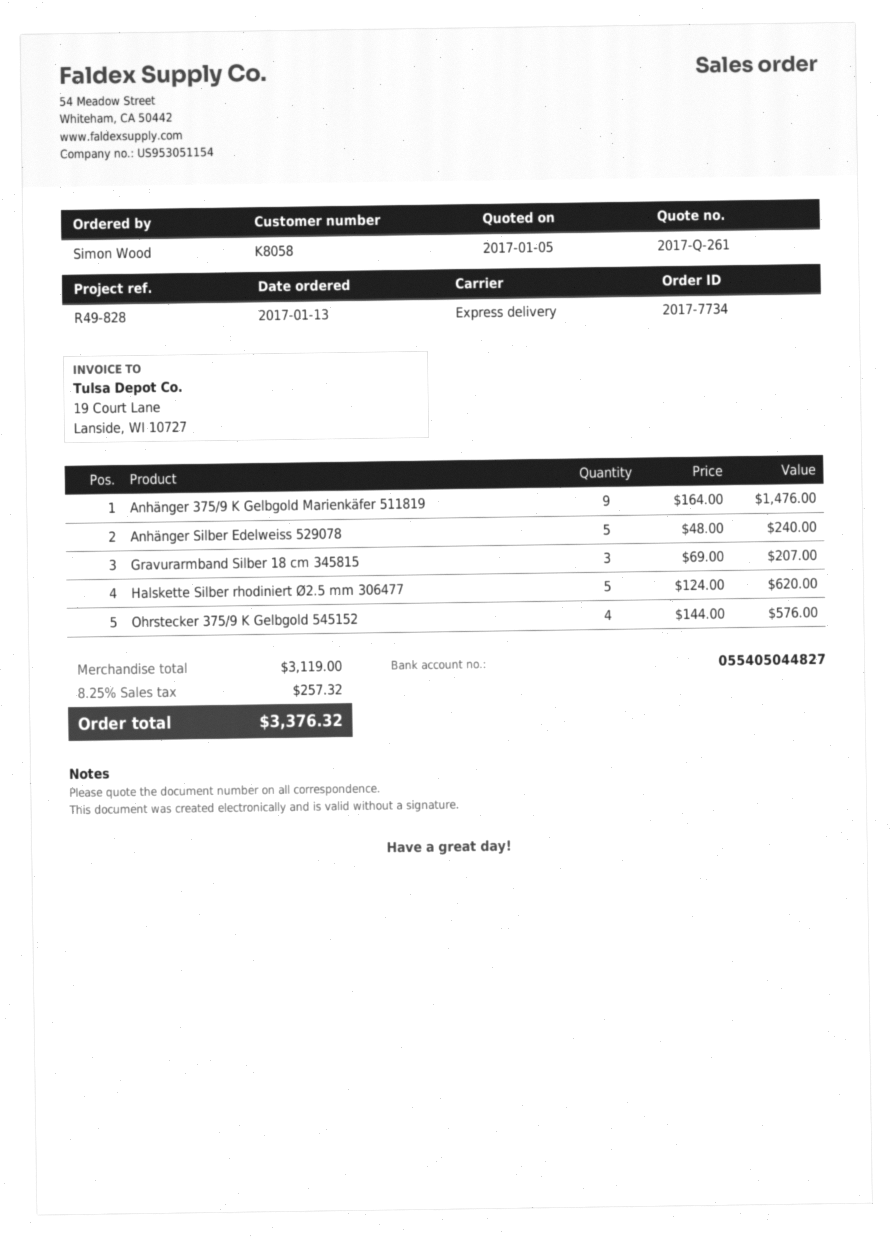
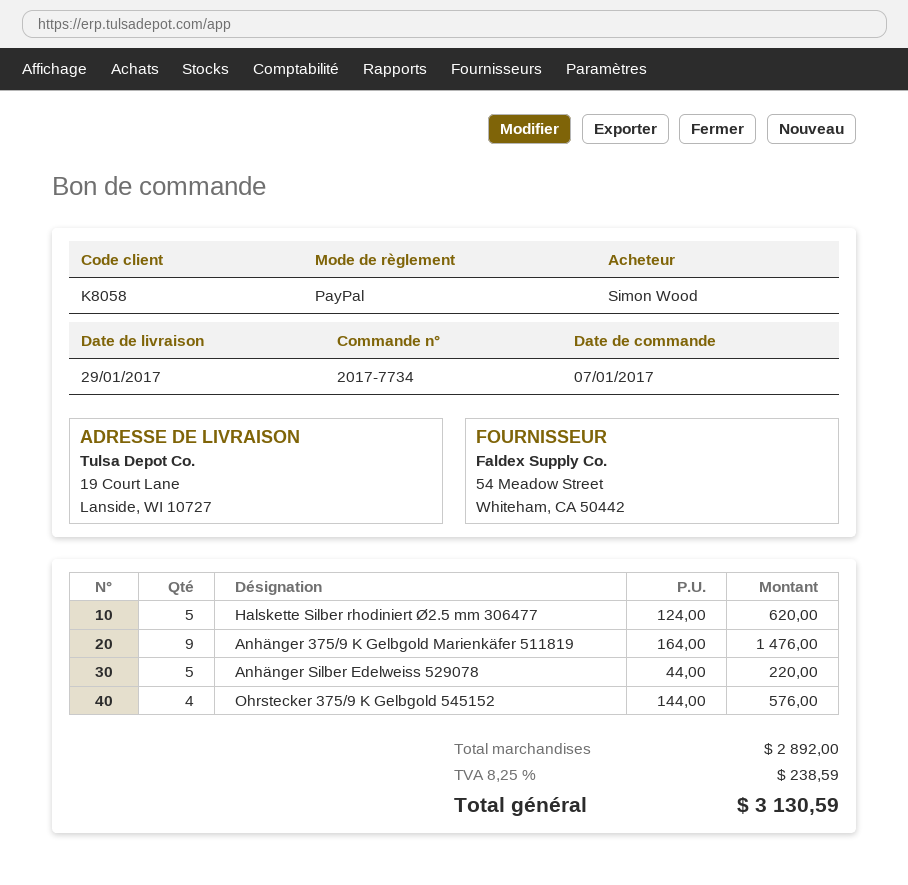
order date: 2017-01-13 -> 2017-01-07
Anhänger Silber Edelweiss 529078: 5 x 48.00 = 240.00 -> 5 x 44.00 = 220.00
Gravurarmband Silber 18 cm 345815: 3 x 69.00 = 207.00 -> none
subtotal: 3119.00 -> 2892.00
tax: 8.25% = 257.32 -> 8.25% = 238.59
total: 3376.32 -> 3130.59

